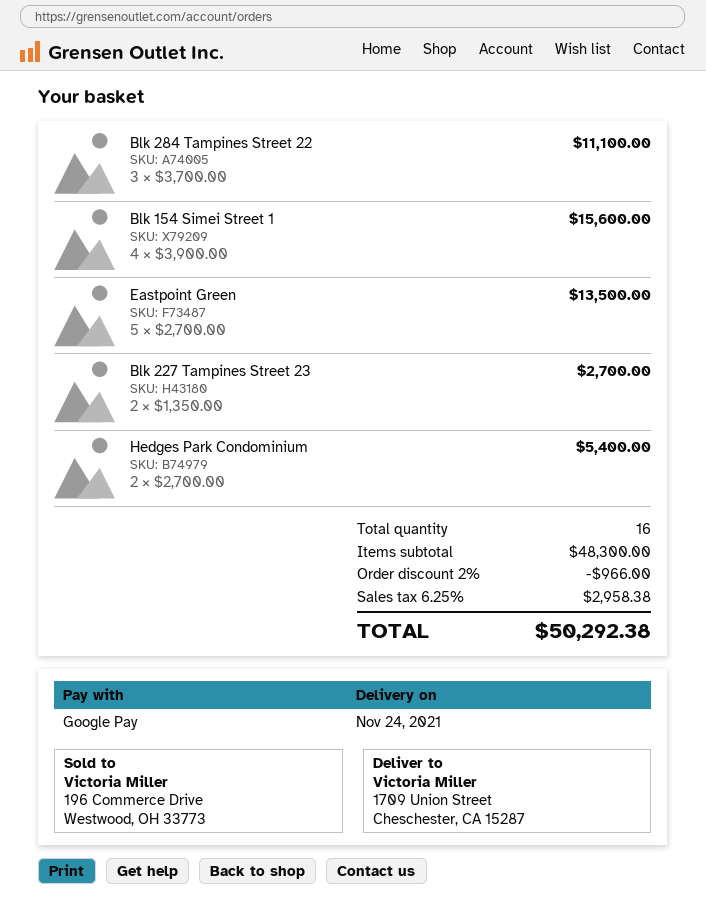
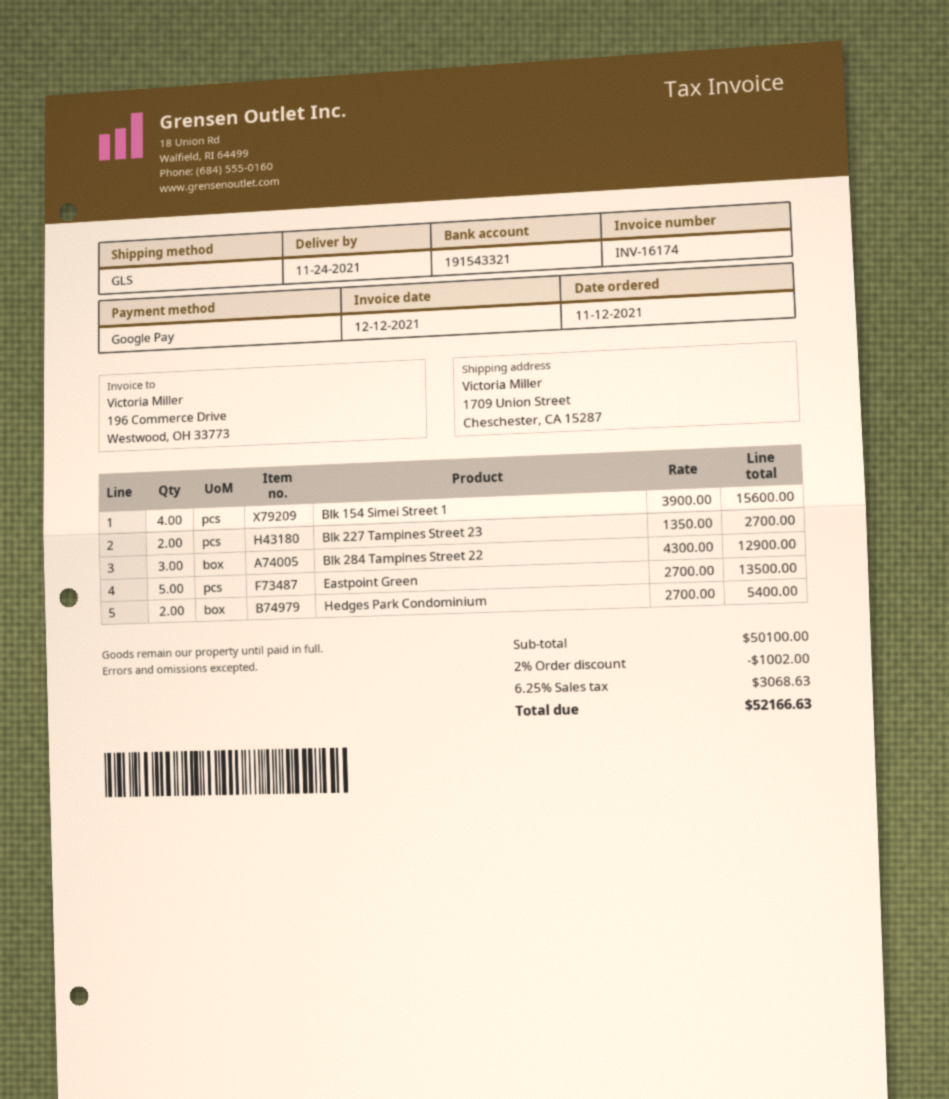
Blk 284 Tampines Street 22: 3 x 3700.00 = 11100.00 -> 3 x 4300.00 = 12900.00
subtotal: 48300.00 -> 50100.00
discount: 2% = 966.00 -> 2% = 1002.00
tax: 6.25% = 2958.38 -> 6.25% = 3068.63
total: 50292.38 -> 52166.63

